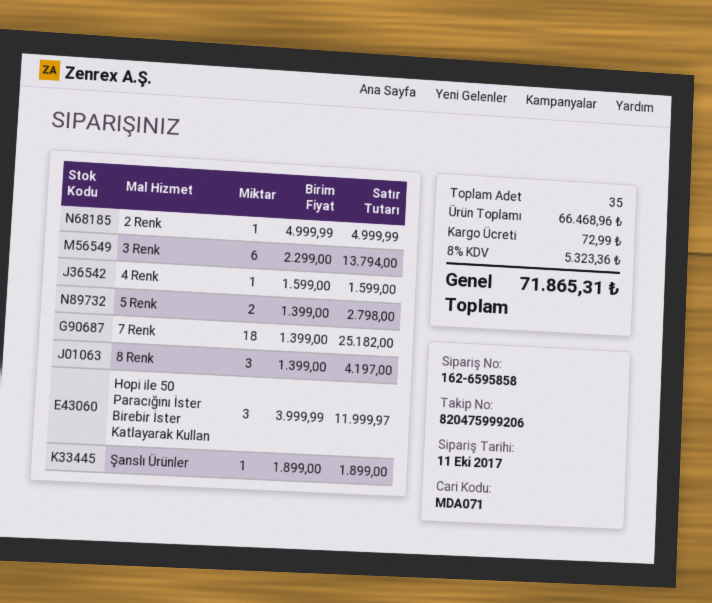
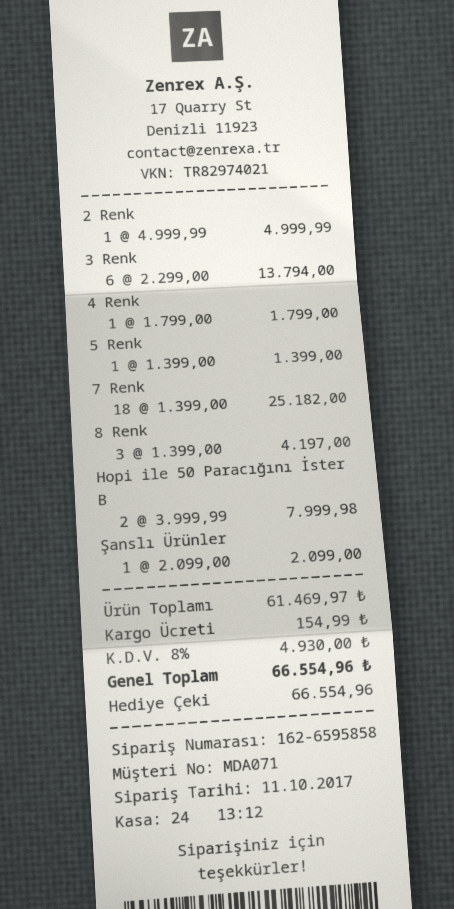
4 Renk: 1 x 1599.00 = 1599.00 -> 1 x 1799.00 = 1799.00
5 Renk: 2 x 1399.00 = 2798.00 -> 1 x 1399.00 = 1399.00
Hopi ile 50 Paracığını İster Birebir İster Katlayarak Kullan: 3 x 3999.99 = 11999.97 -> 2 x 3999.99 = 7999.98
Şanslı Ürünler: 1 x 1899.00 = 1899.00 -> 1 x 2099.00 = 2099.00
subtotal: 66468.96 -> 61469.97
shipping: 72.99 -> 154.99
tax: 8% = 5323.36 -> 8% = 4930.00
total: 71865.31 -> 66554.96

